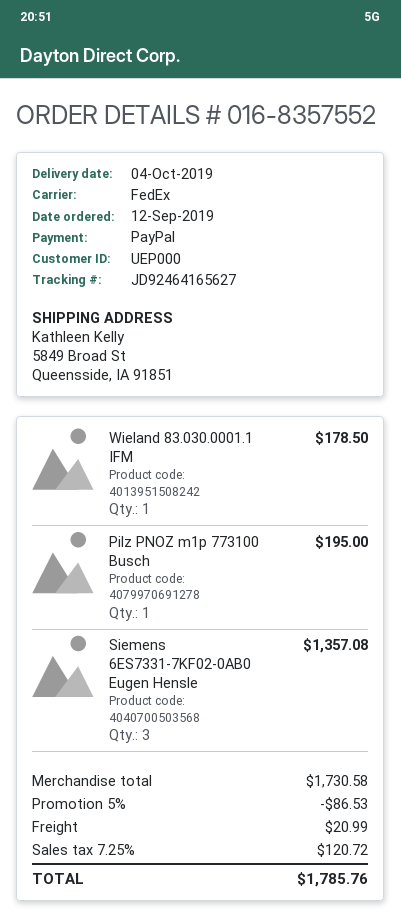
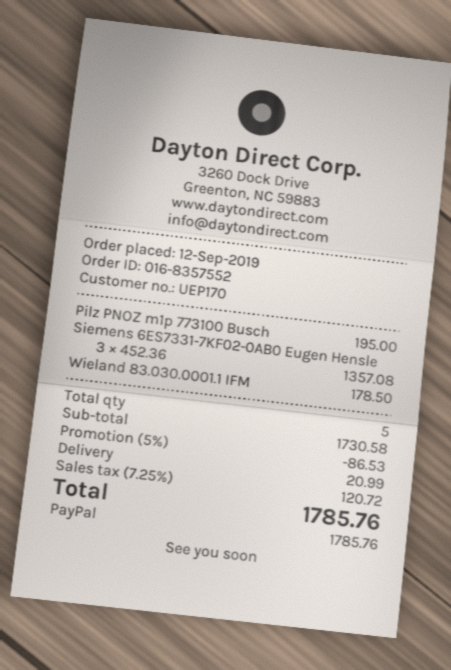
customer number: UEP000 -> UEP170

